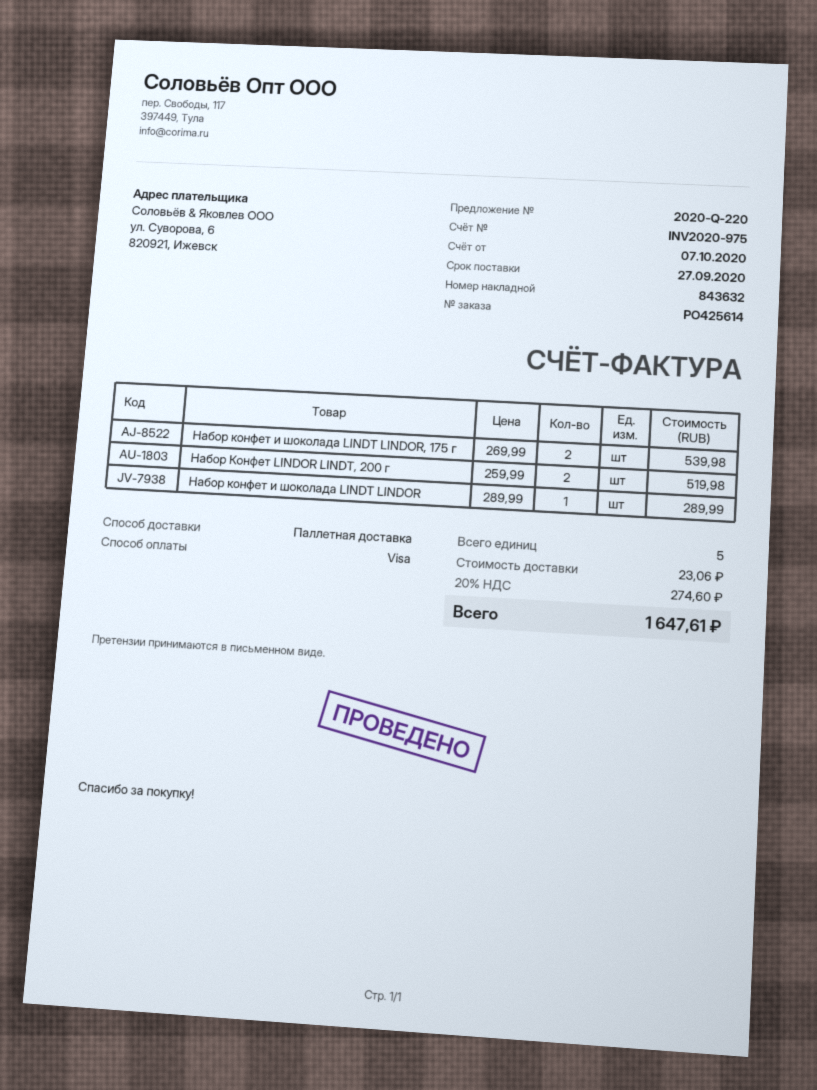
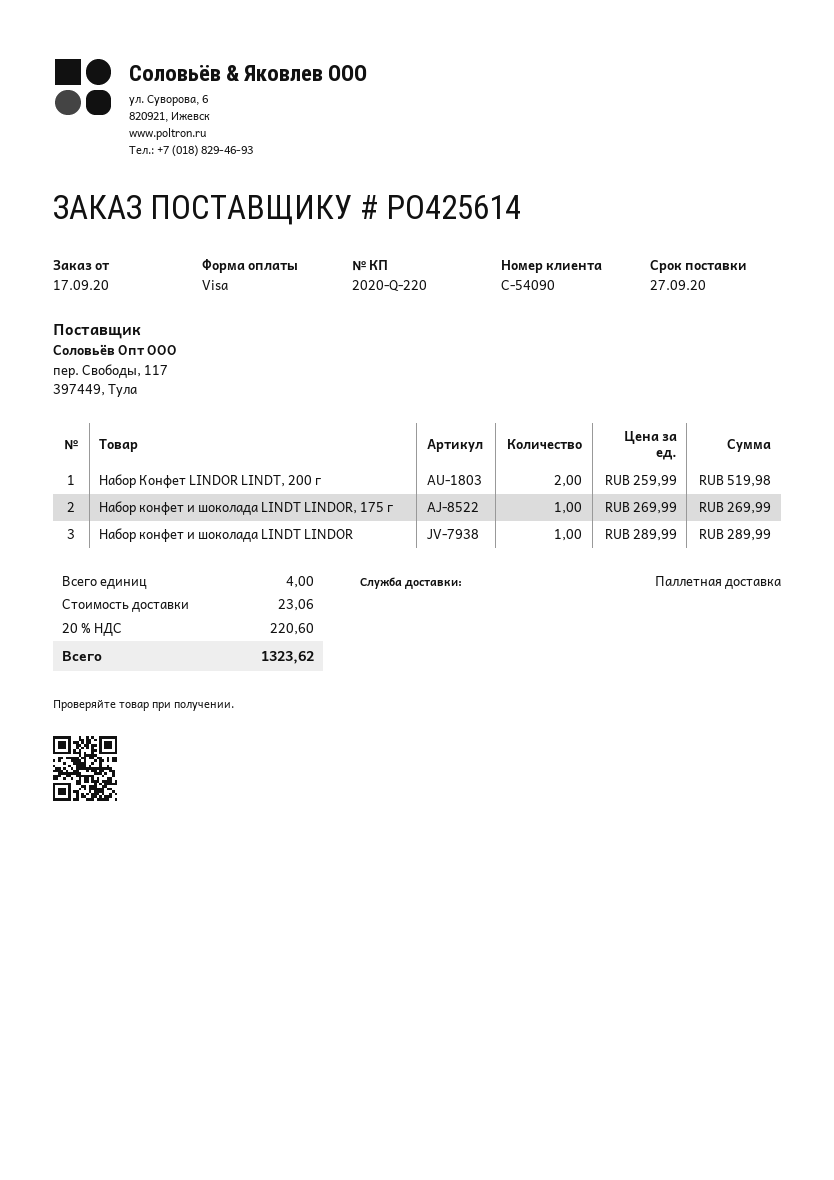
Набор конфет и шоколада LINDT LINDOR, 175 г: 2 x 269.99 = 539.98 -> 1 x 269.99 = 269.99
total quantity: 5 -> 4
tax: 20% = 274.60 -> 20% = 220.60
total: 1647.61 -> 1323.62

